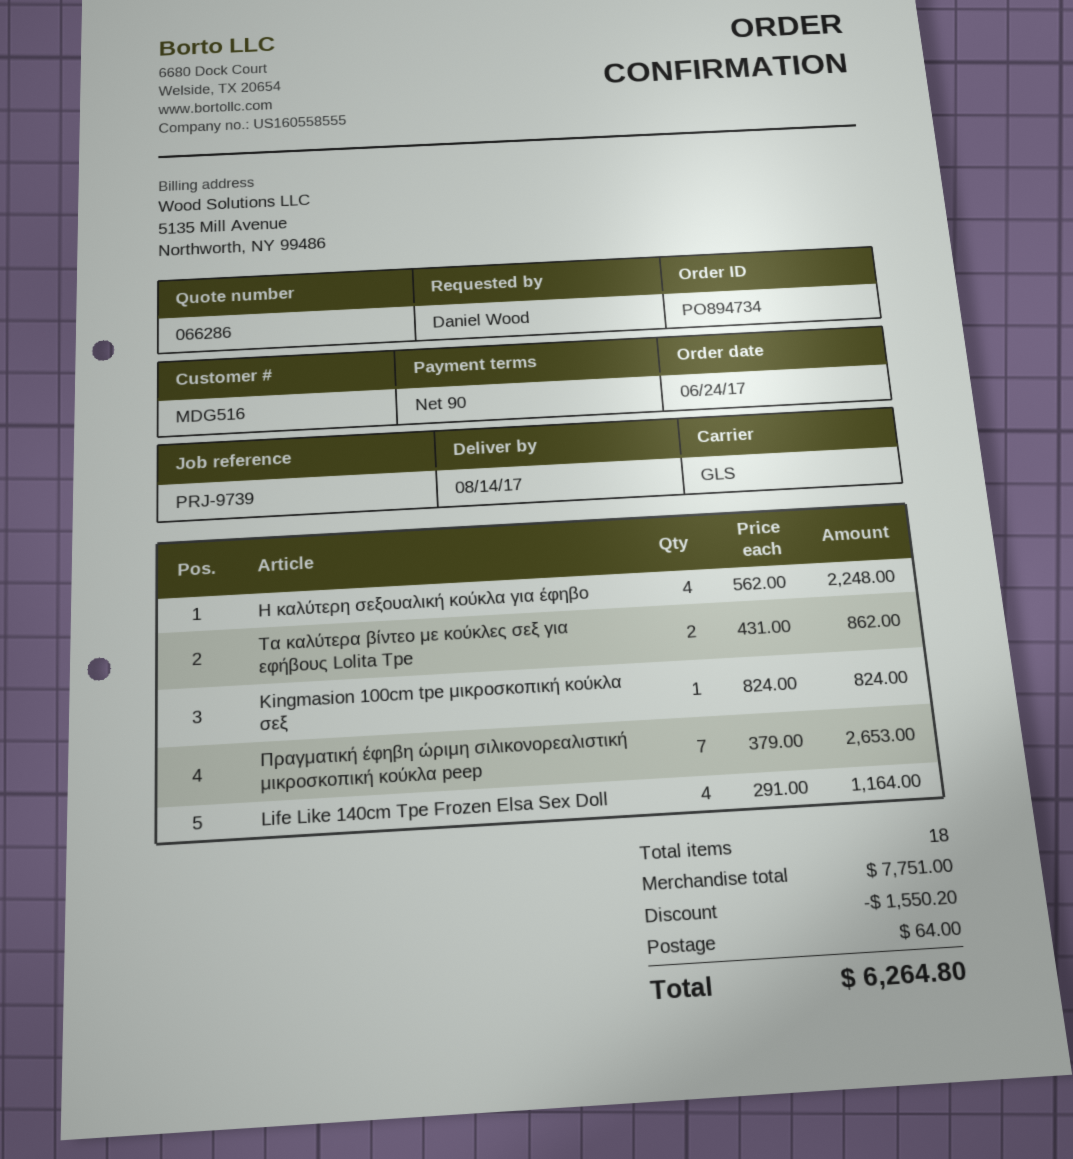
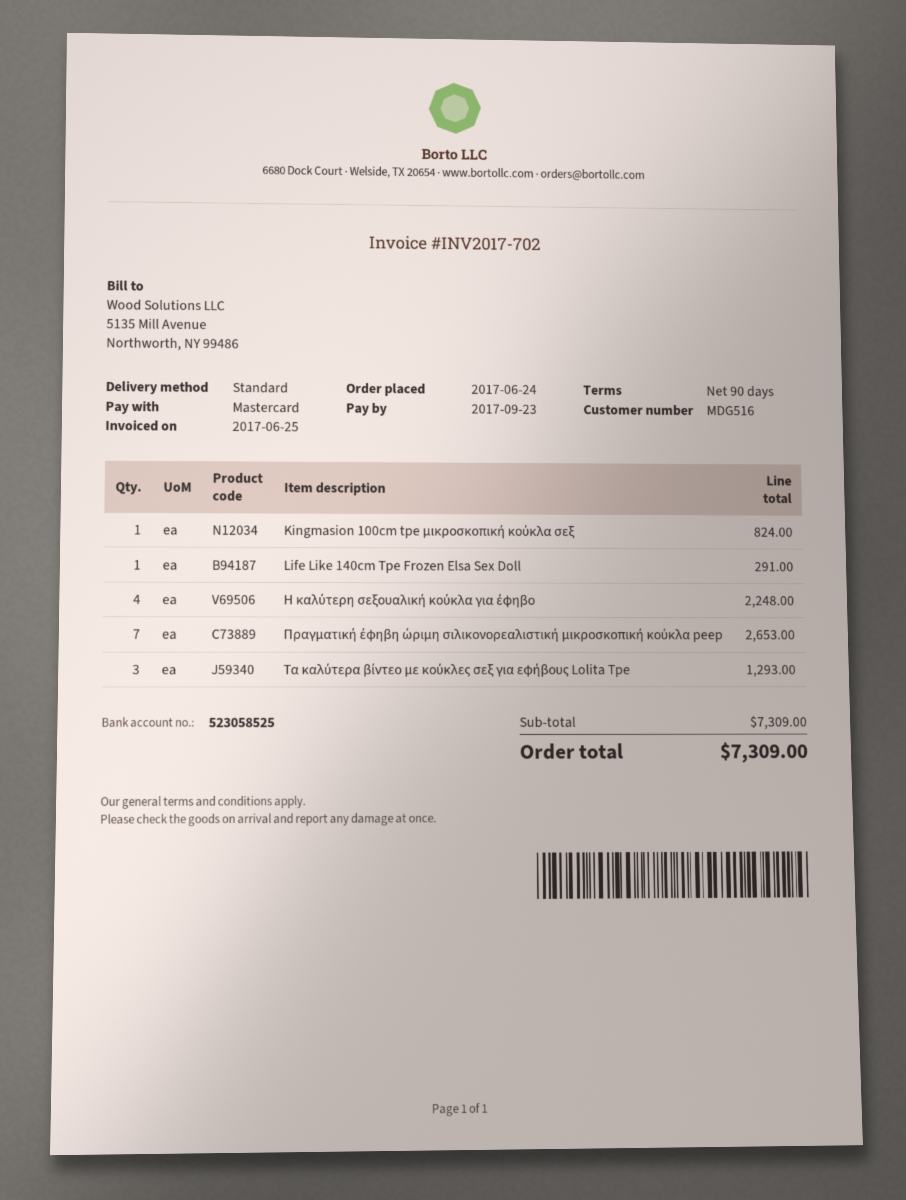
shipping method: GLS -> standard
Τα καλύτερα βίντεο με κούκλες σεξ για εφήβους Lolita Tpe: 2 for 862.00 -> 3 for 1293.00
Life Like 140cm Tpe Frozen Elsa Sex Doll: 4 for 1164.00 -> 1 for 291.00
subtotal: 7751.00 -> 7309.00
discount: 1550.20 -> none
shipping: 64.00 -> none
total: 6264.80 -> 7309.00

